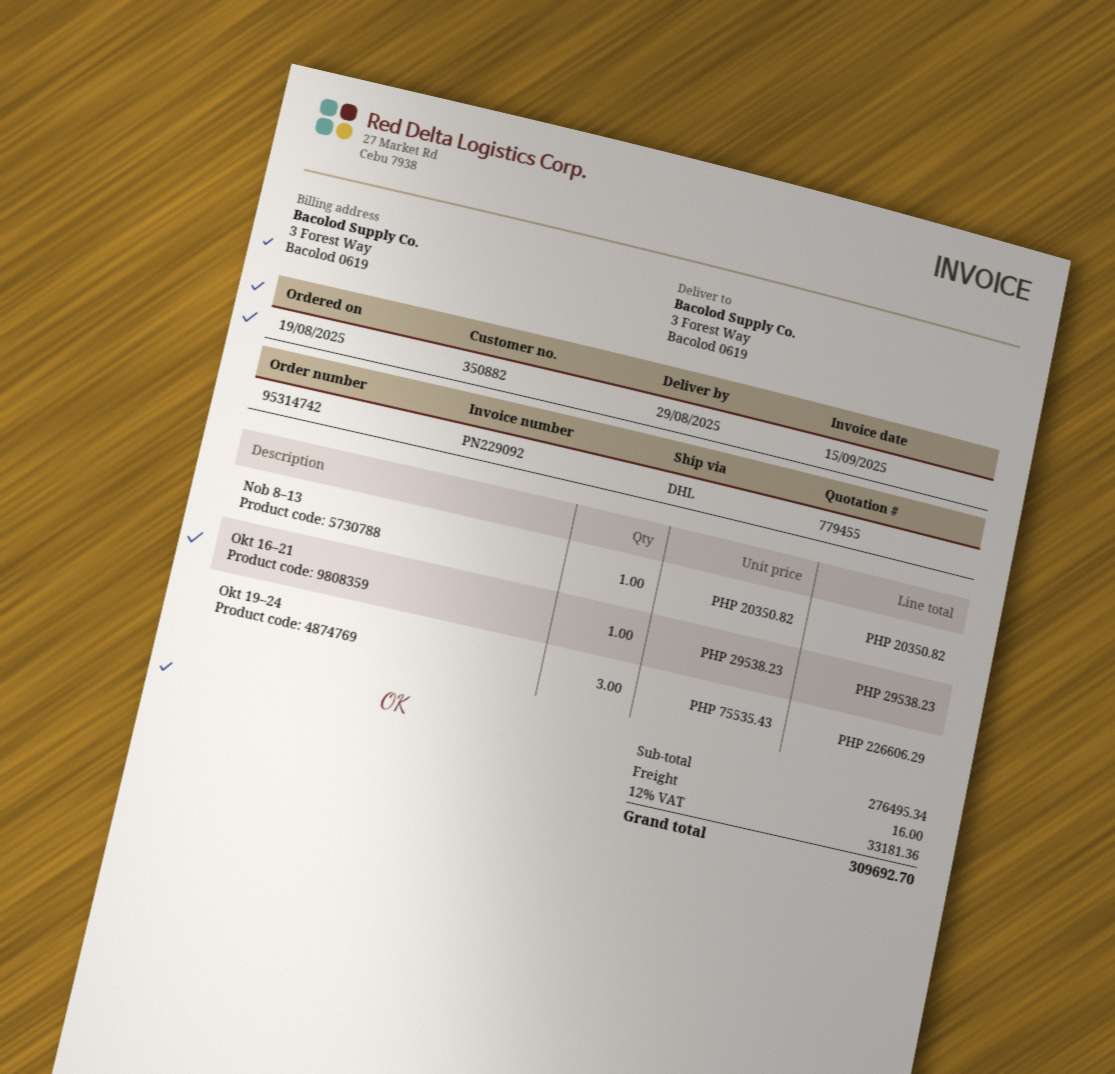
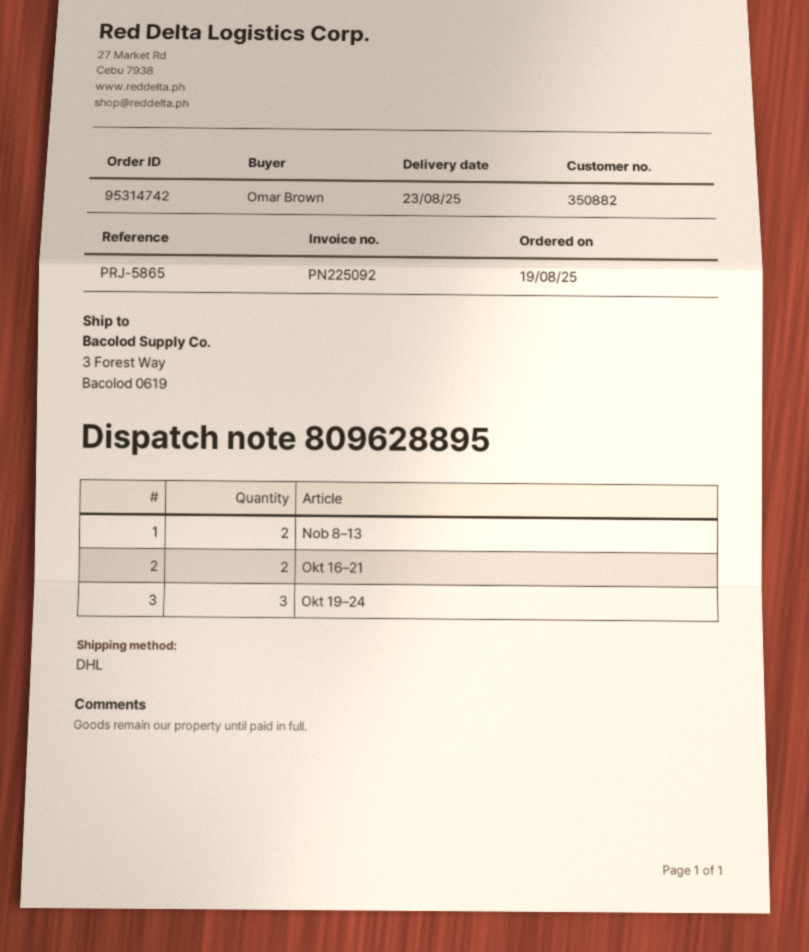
delivery date: 2025-08-29 -> 2025-08-23
invoice number: PN229092 -> PN225092
Nob 8–13: 1 -> 2
Okt 16–21: 1 -> 2

